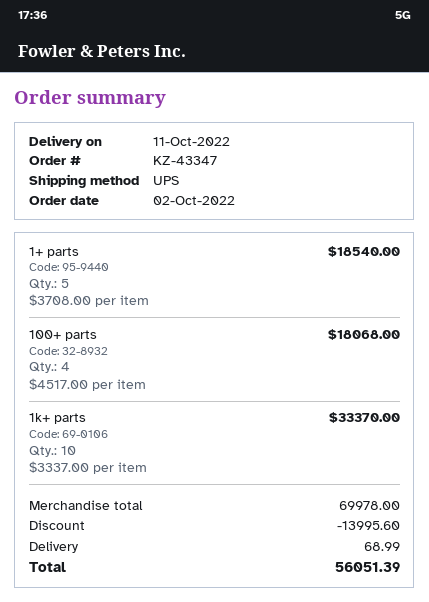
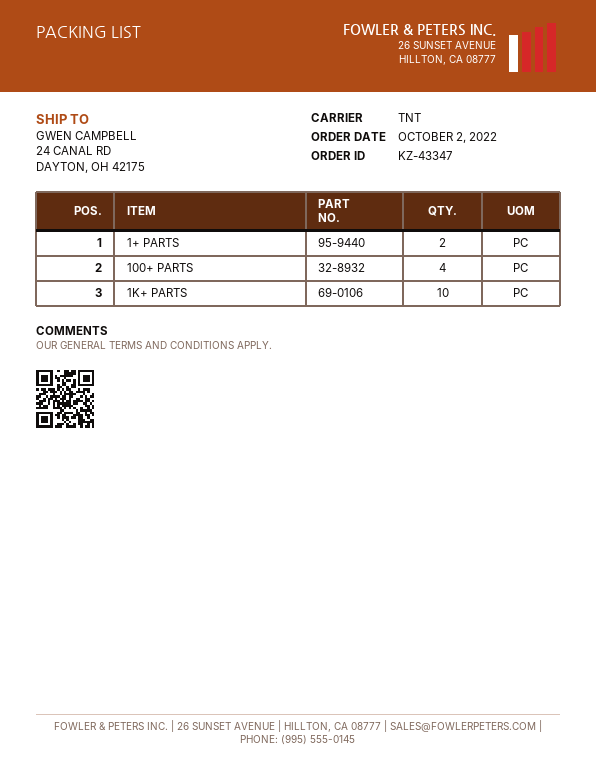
shipping method: UPS -> TNT
1+ parts: 5 -> 2

